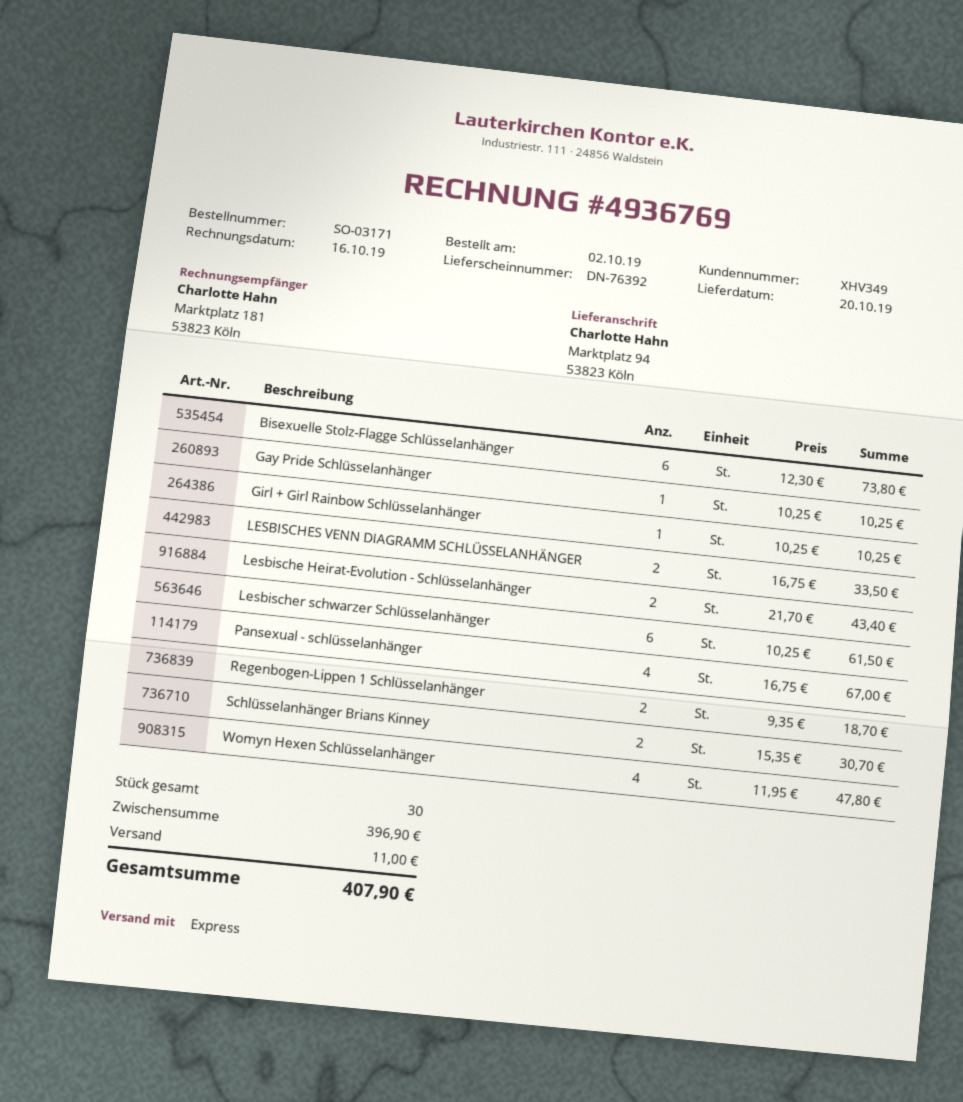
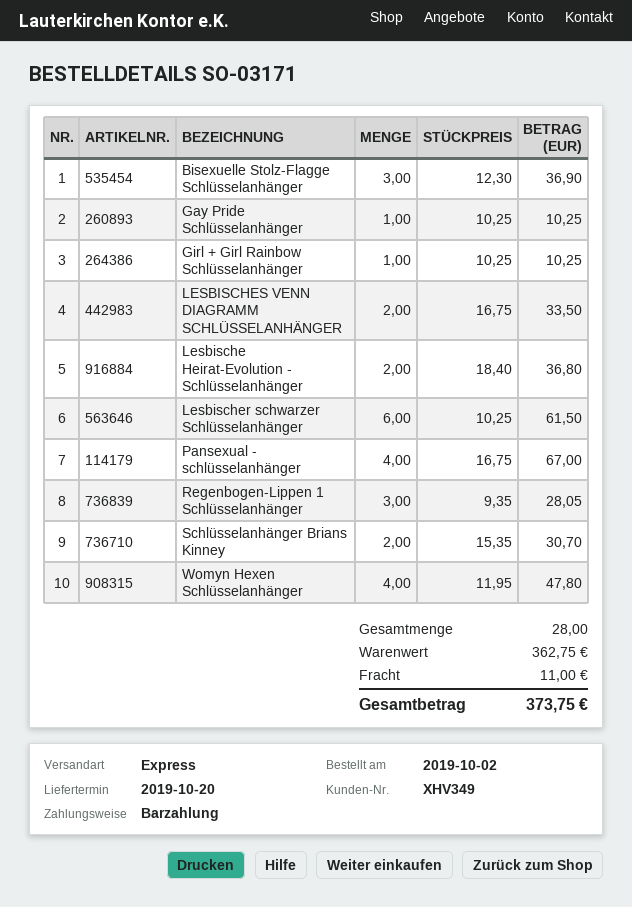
Bisexuelle Stolz-Flagge Schlüsselanhänger: 6 x 12.30 = 73.80 -> 3 x 12.30 = 36.90
Lesbische Heirat-Evolution - Schlüsselanhänger: 2 x 21.70 = 43.40 -> 2 x 18.40 = 36.80
Regenbogen-Lippen 1 Schlüsselanhänger: 2 x 9.35 = 18.70 -> 3 x 9.35 = 28.05
total quantity: 30 -> 28
subtotal: 396.90 -> 362.75
total: 407.90 -> 373.75

